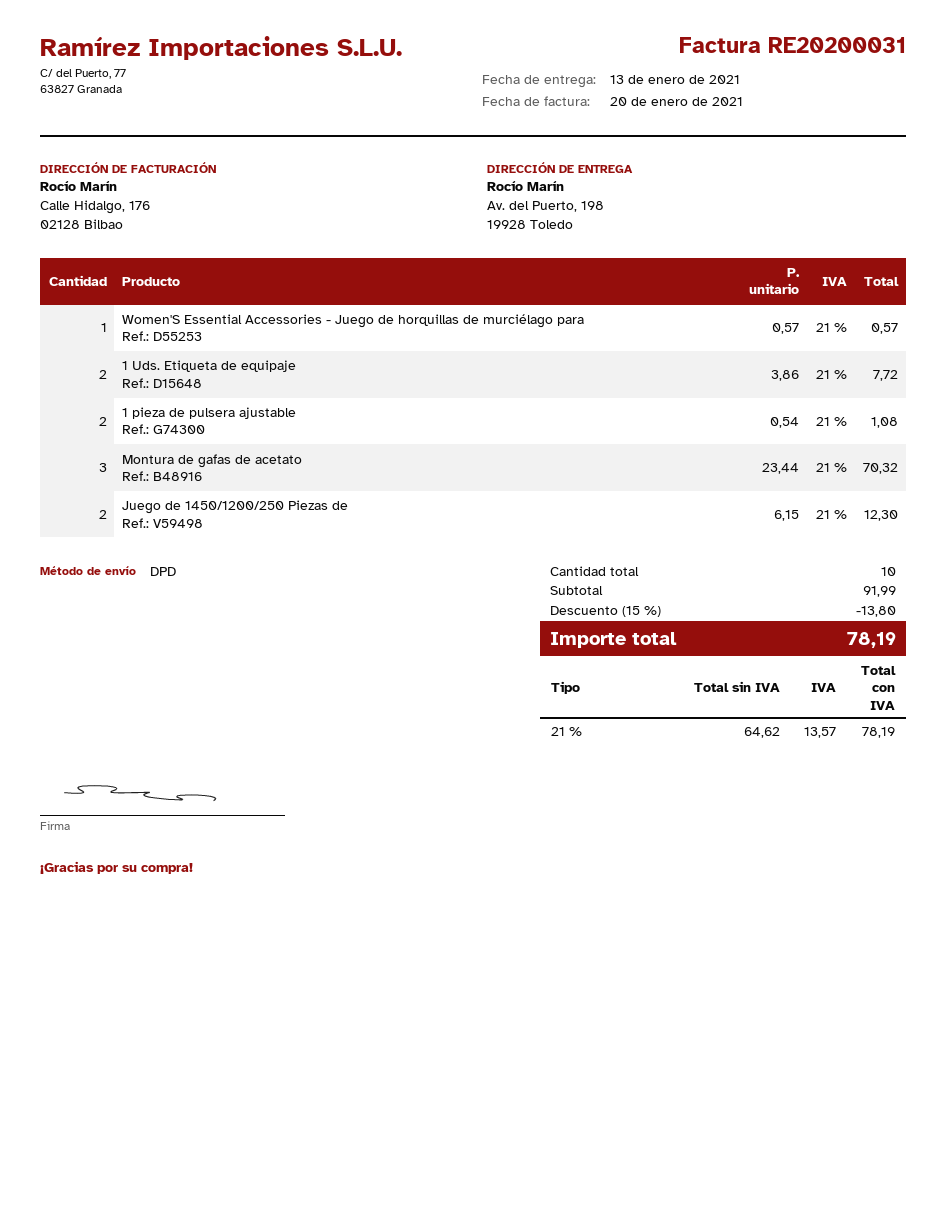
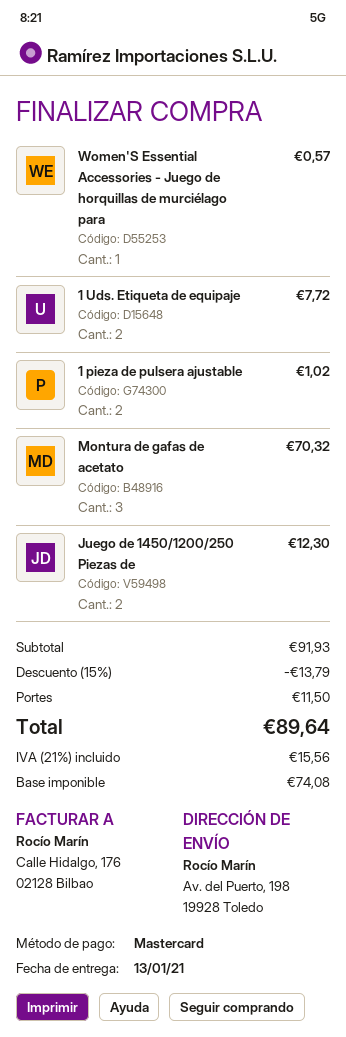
1 pieza de pulsera ajustable: 2 for 1.08 -> 2 for 1.02
subtotal: 91.99 -> 91.93
discount: 15% = 13.80 -> 15% = 13.79
shipping: none -> 11.50
net: 64.62 -> 74.08
tax: 21% = 13.57 -> 21% = 15.56
total: 78.19 -> 89.64

